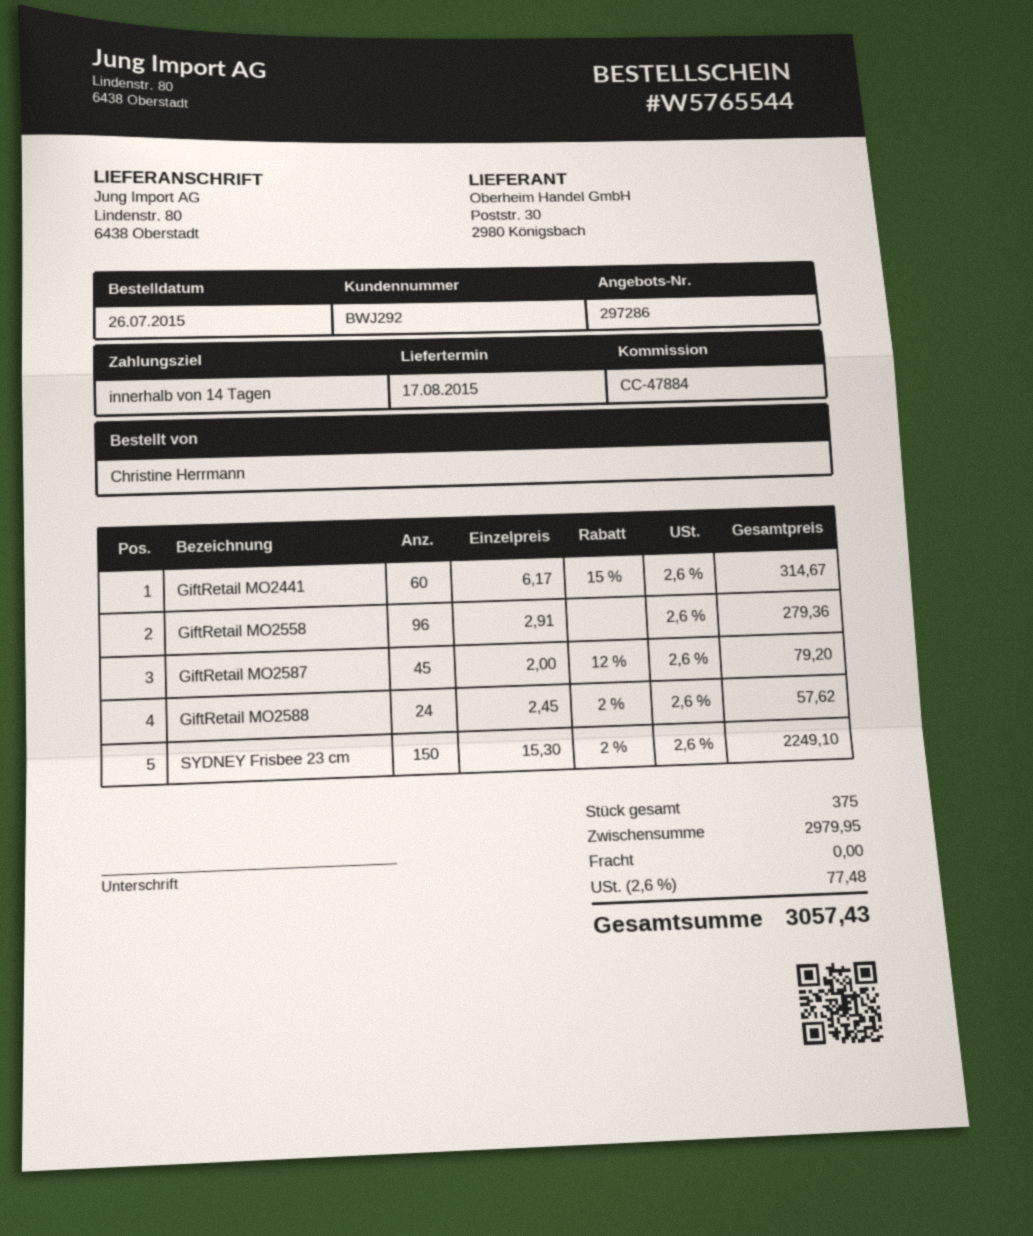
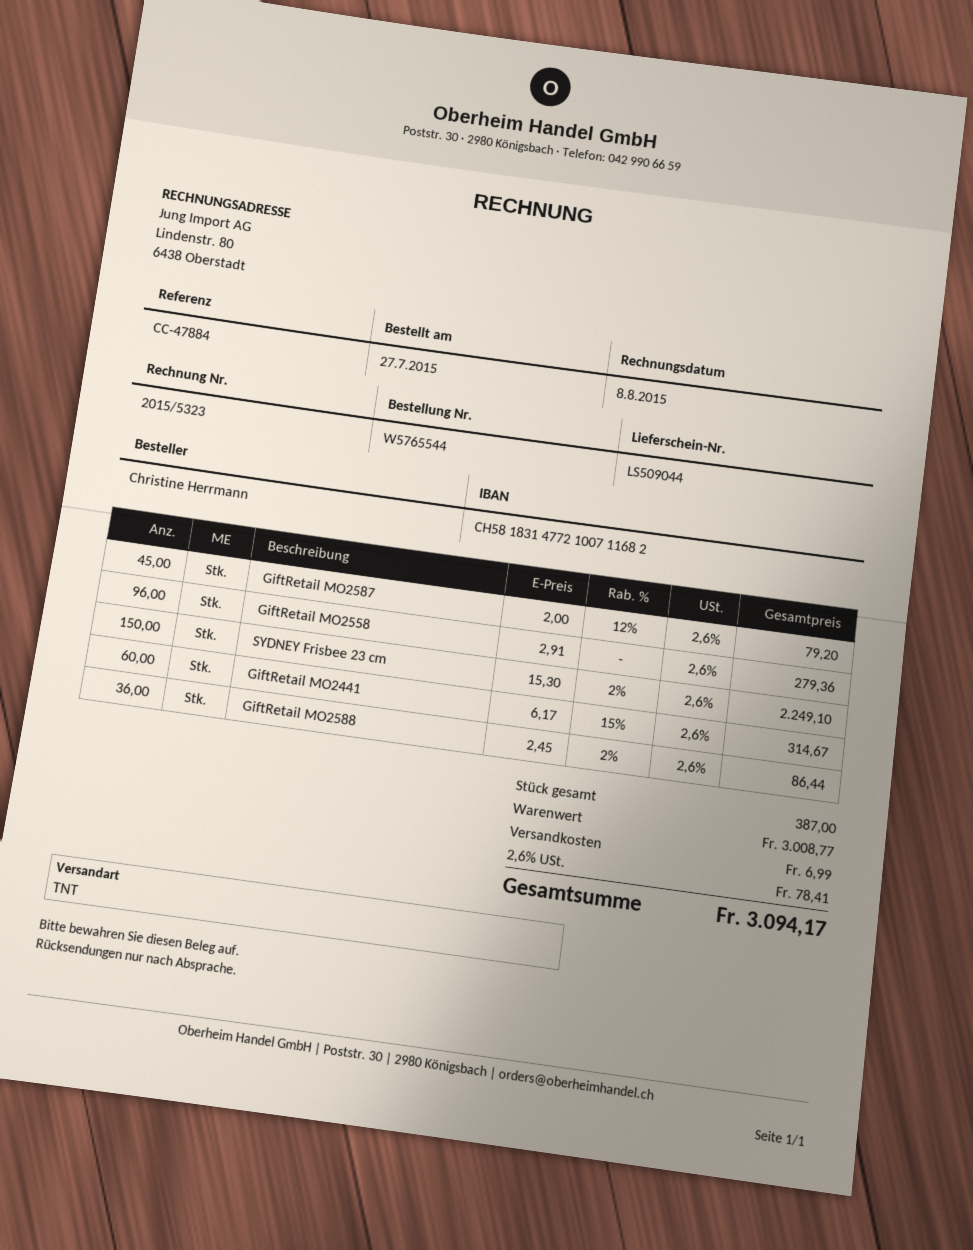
order date: 2015-07-26 -> 2015-07-27
GiftRetail MO2588: 24 x 2.45 - 2% = 57.62 -> 36 x 2.45 - 2% = 86.44
total quantity: 375 -> 387
subtotal: 2979.95 -> 3008.77
shipping: 0.00 -> 6.99
tax: 2.6% = 77.48 -> 2.6% = 78.41
total: 3057.43 -> 3094.17

